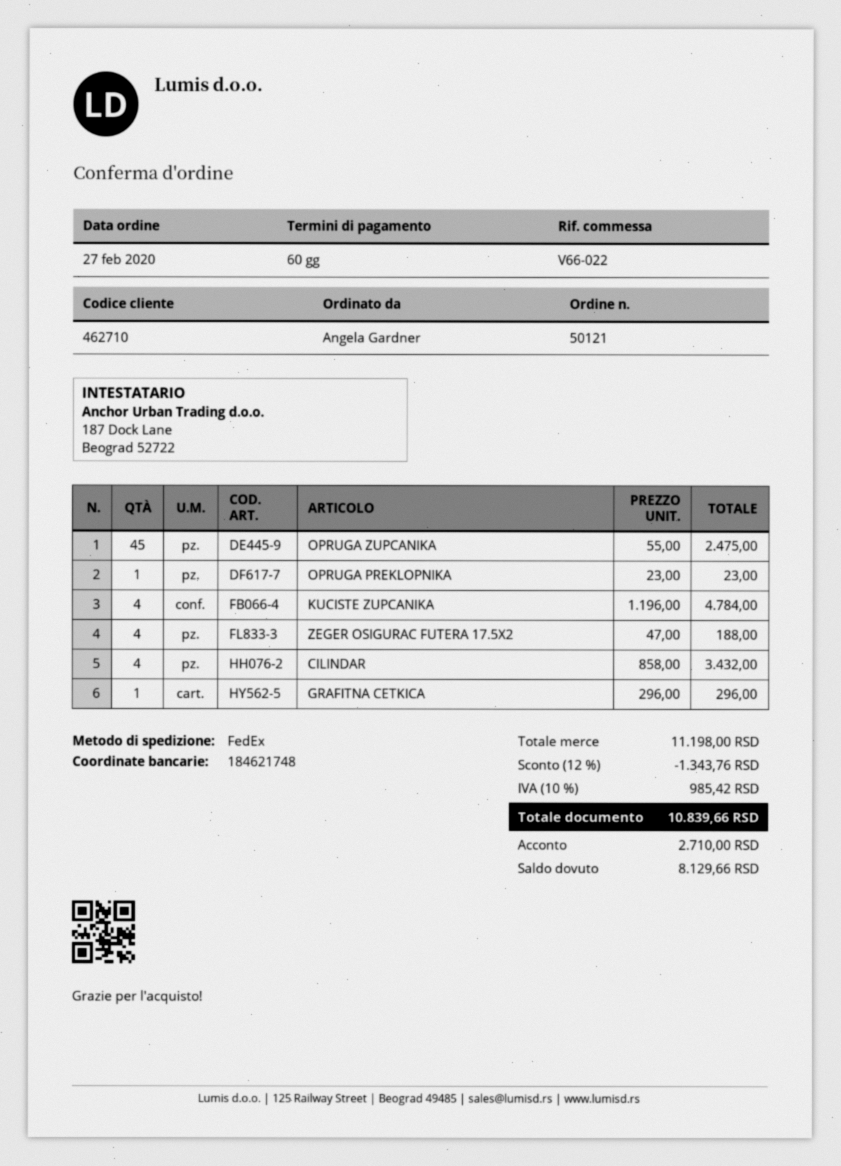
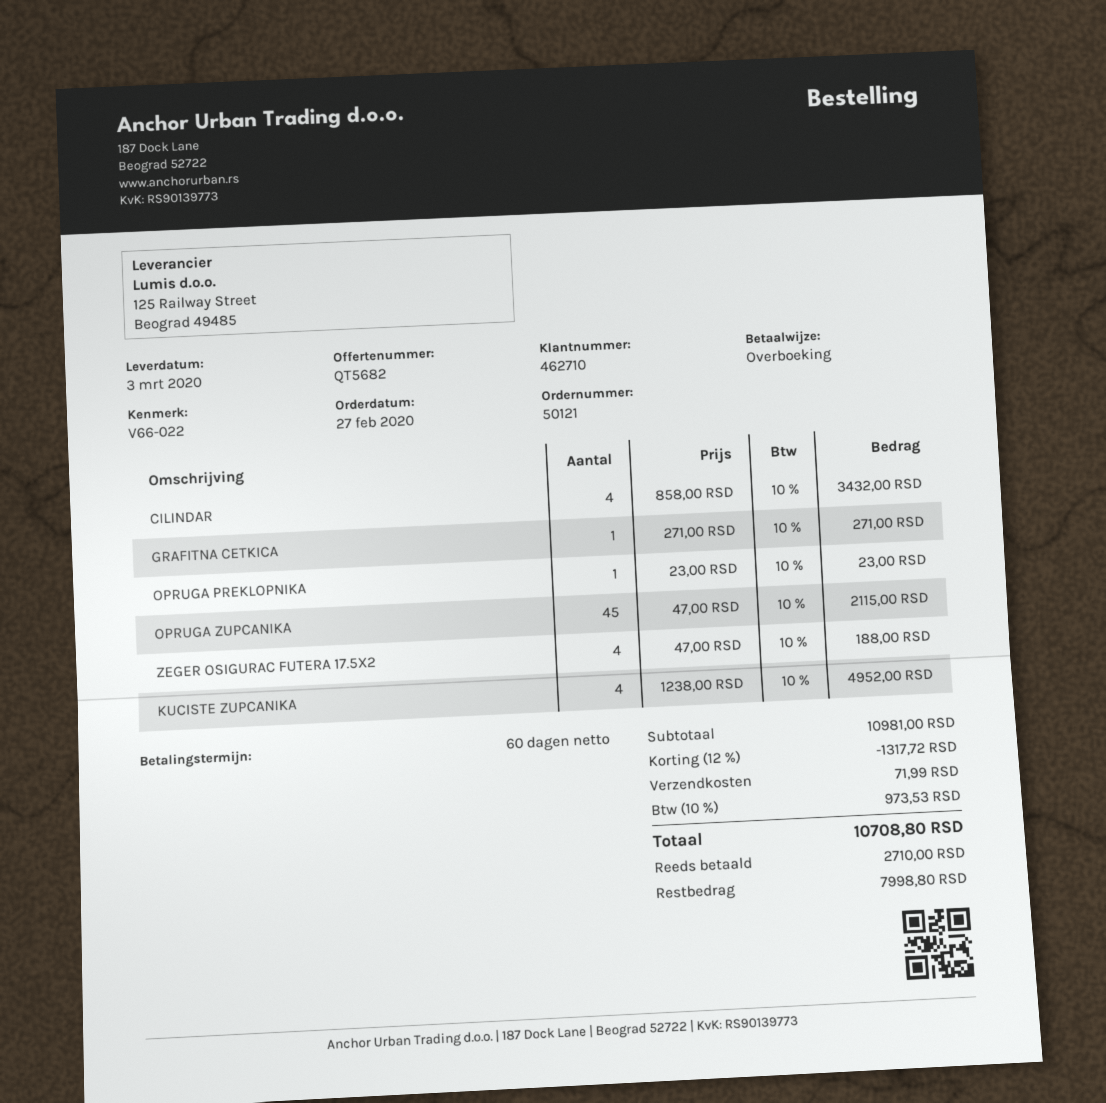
OPRUGA ZUPCANIKA: 45 x 55.00 = 2475.00 -> 45 x 47.00 = 2115.00
KUCISTE ZUPCANIKA: 4 x 1196.00 = 4784.00 -> 4 x 1238.00 = 4952.00
GRAFITNA CETKICA: 1 x 296.00 = 296.00 -> 1 x 271.00 = 271.00
subtotal: 11198.00 -> 10981.00
discount: 12% = 1343.76 -> 12% = 1317.72
shipping: none -> 71.99
tax: 10% = 985.42 -> 10% = 973.53
total: 10839.66 -> 10708.80
balance: 8129.66 -> 7998.80

